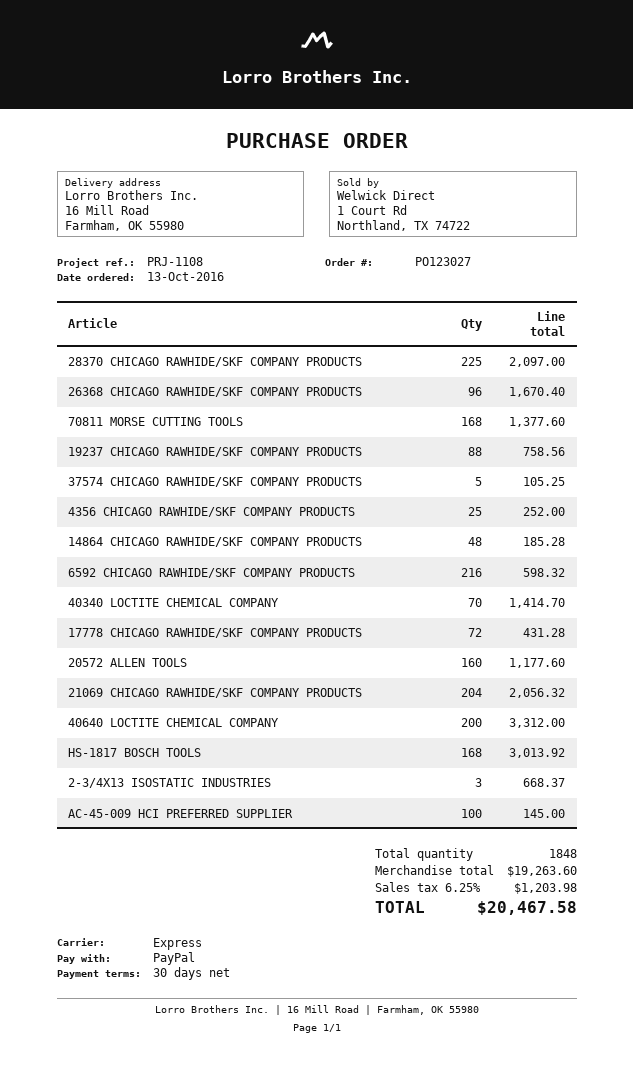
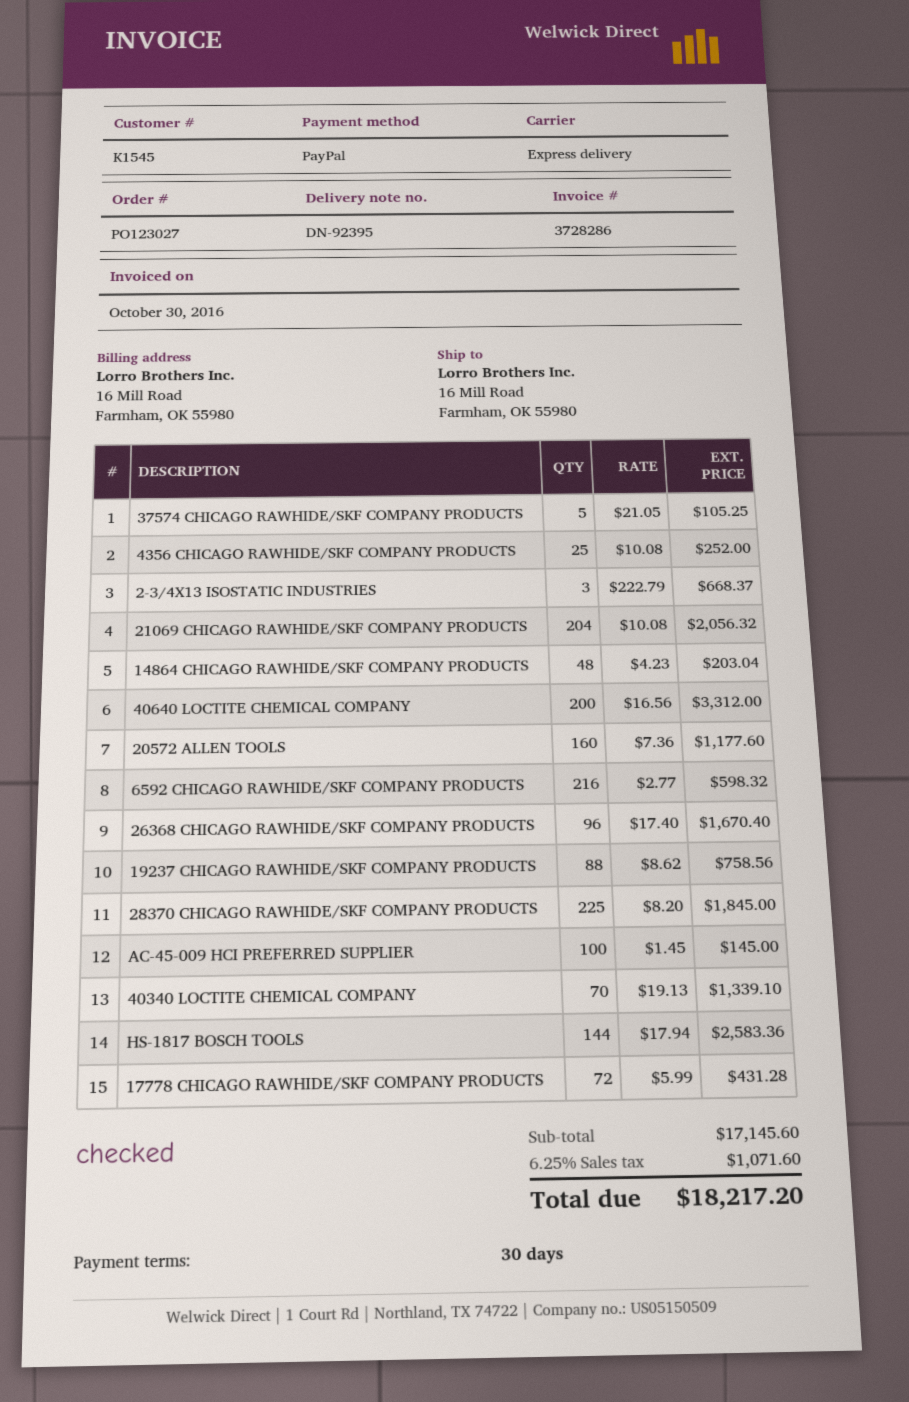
28370 CHICAGO RAWHIDE/SKF COMPANY PRODUCTS: 225 for 2097.00 -> 225 for 1845.00
70811 MORSE CUTTING TOOLS: 168 for 1377.60 -> none
14864 CHICAGO RAWHIDE/SKF COMPANY PRODUCTS: 48 for 185.28 -> 48 for 203.04
40340 LOCTITE CHEMICAL COMPANY: 70 for 1414.70 -> 70 for 1339.10
HS-1817 BOSCH TOOLS: 168 for 3013.92 -> 144 for 2583.36
subtotal: 19263.60 -> 17145.60
tax: 6.25% = 1203.98 -> 6.25% = 1071.60
total: 20467.58 -> 18217.20

